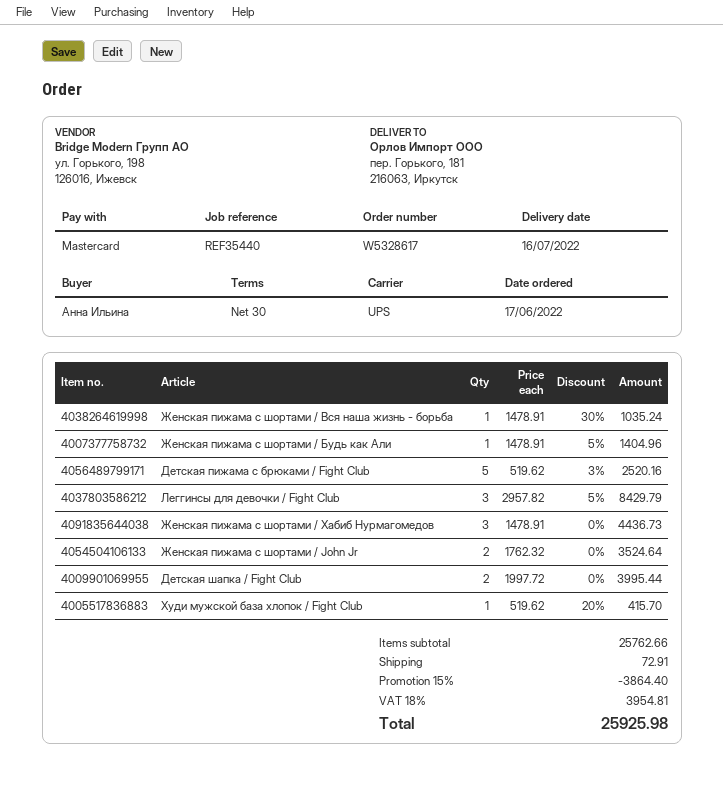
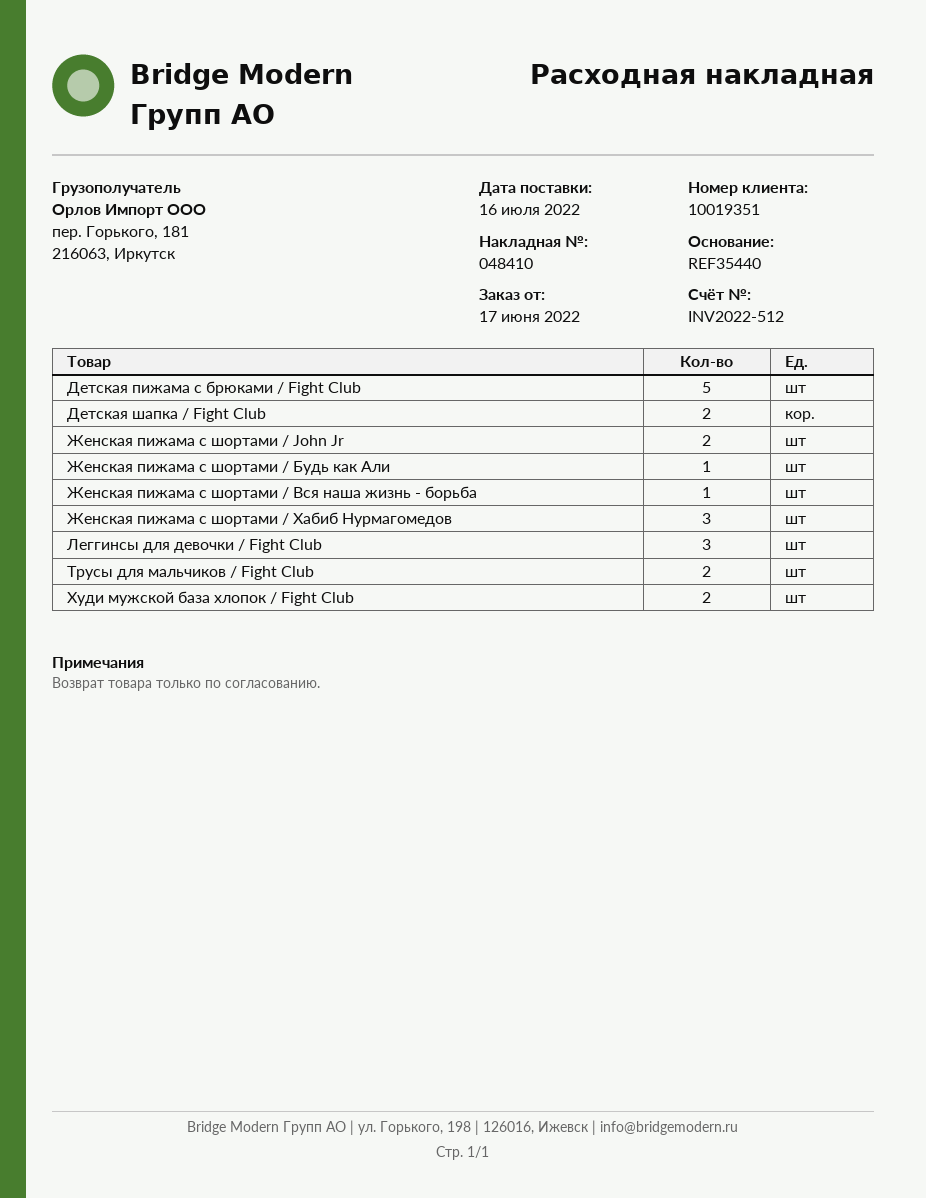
Худи мужской база хлопок / Fight Club: 1 -> 2
Трусы для мальчиков / Fight Club: none -> 2

